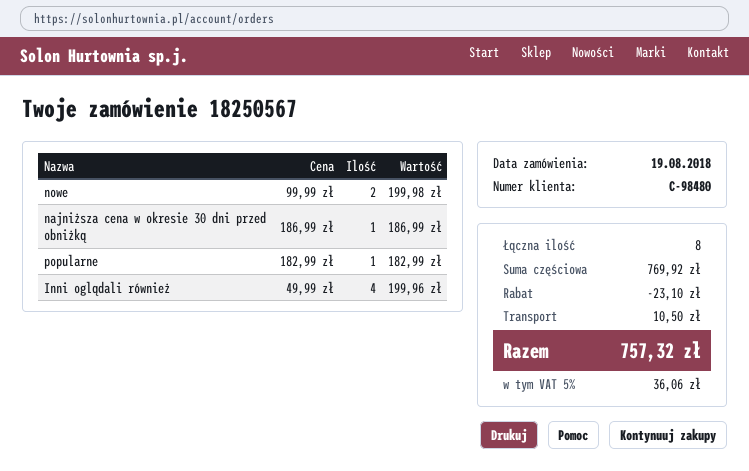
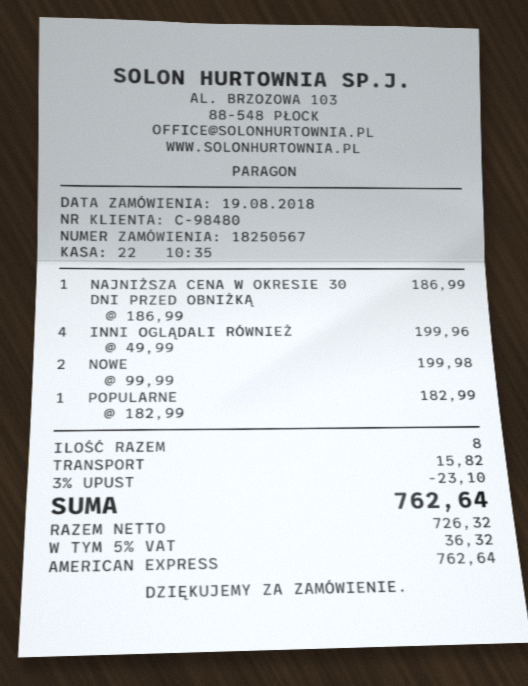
shipping: 10.50 -> 15.82
tax: 5% = 36.06 -> 5% = 36.32
total: 757.32 -> 762.64

